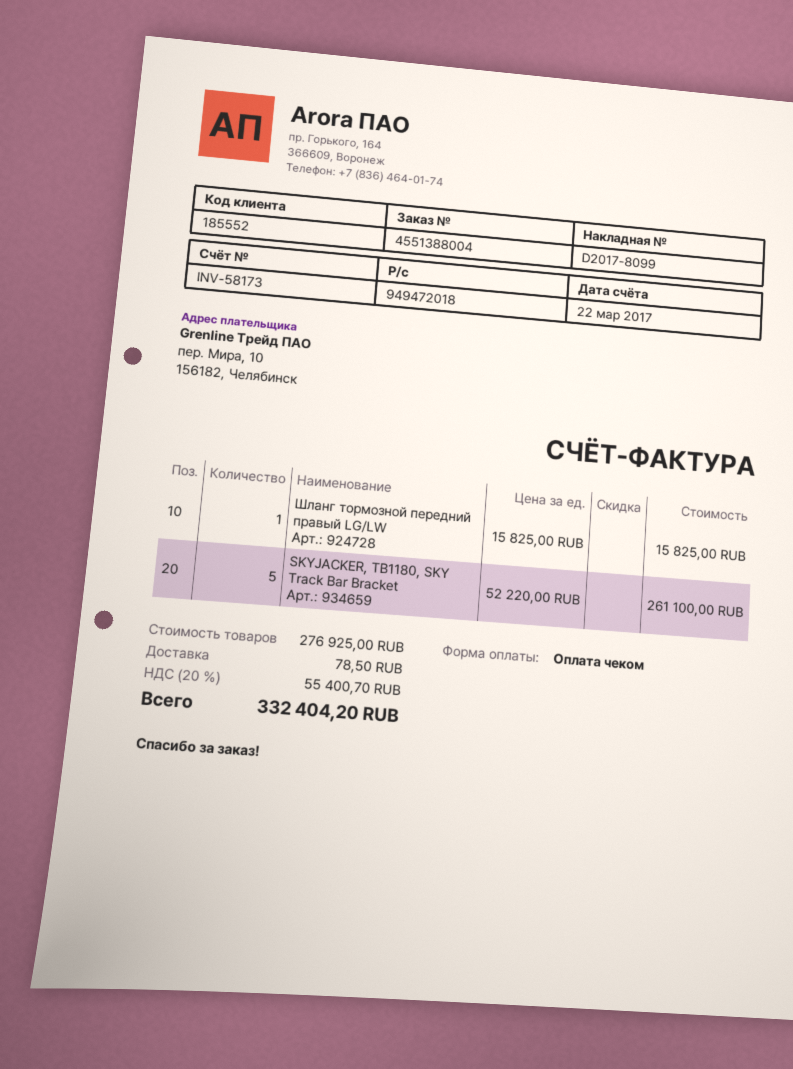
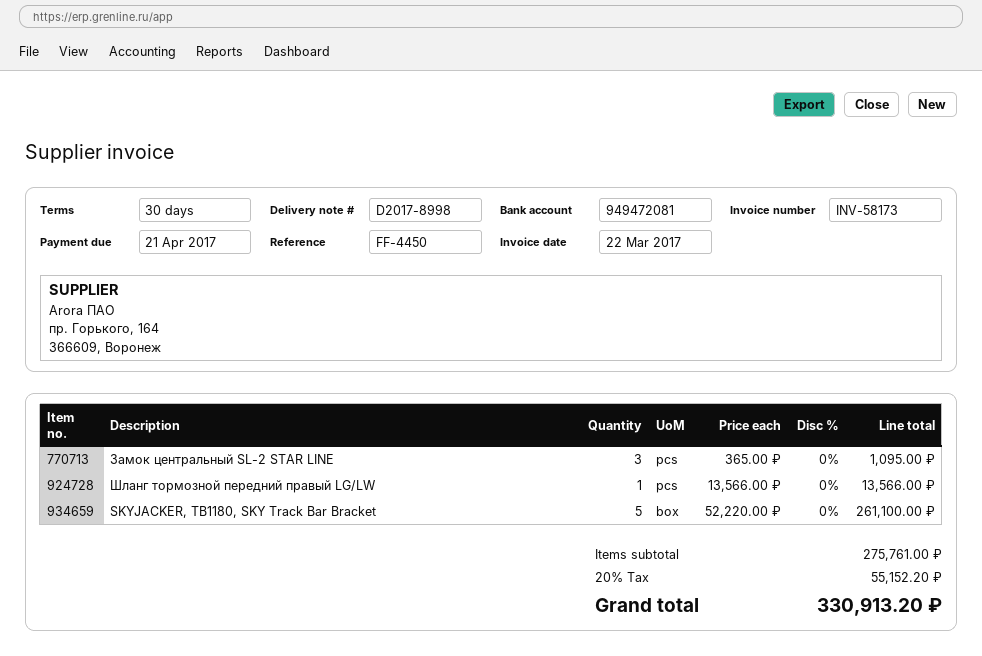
delivery note number: D2017-8099 -> D2017-8998
bank account: 949472018 -> 949472081
Шланг тормозной передний правый LG/LW: 1 x 15825.00 = 15825.00 -> 1 x 13566.00 = 13566.00
Замок центральный SL-2 STAR LINE: none -> 3 x 365.00 = 1095.00
subtotal: 276925.00 -> 275761.00
shipping: 78.50 -> none
tax: 20% = 55400.70 -> 20% = 55152.20
total: 332404.20 -> 330913.20

